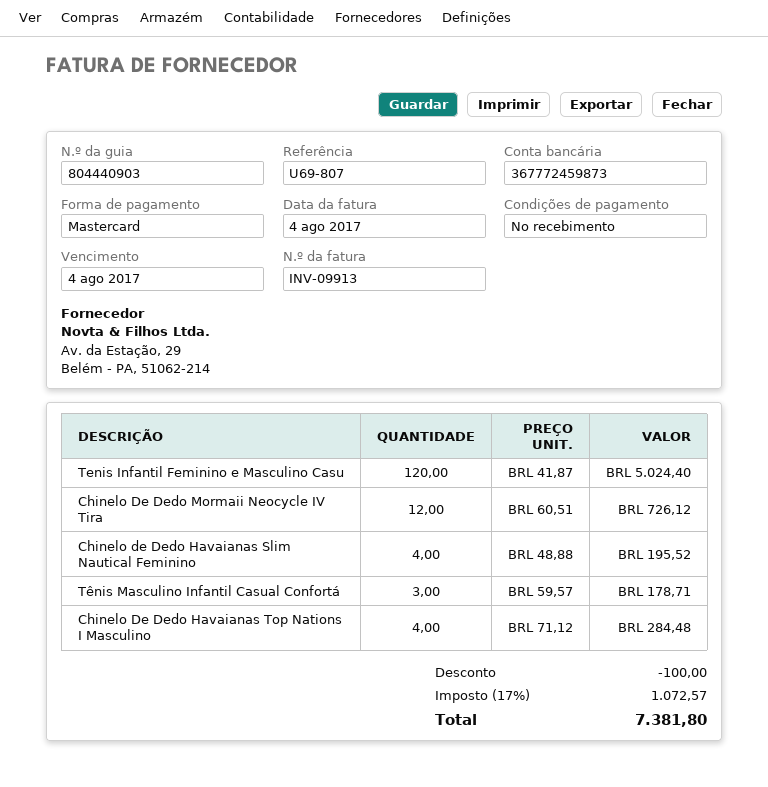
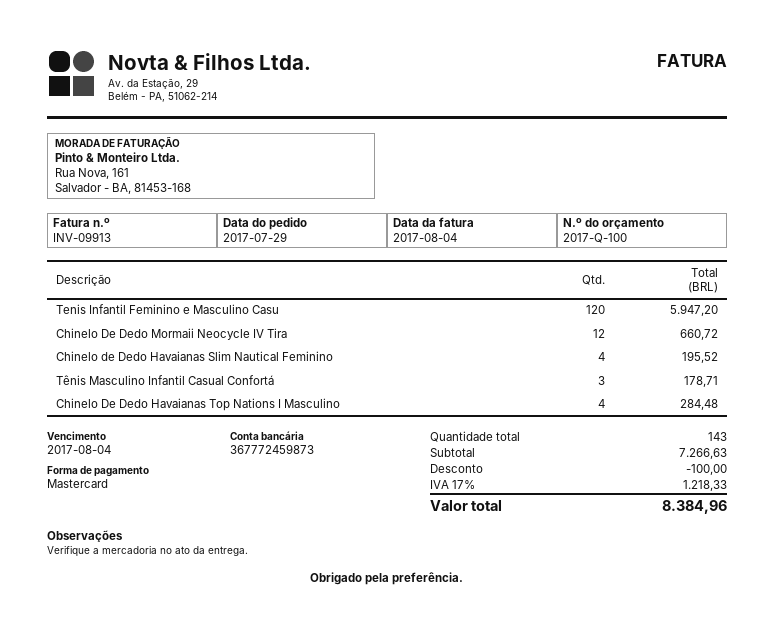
Tenis Infantil Feminino e Masculino Casu: 120 for 5024.40 -> 120 for 5947.20
Chinelo De Dedo Mormaii Neocycle IV Tira: 12 for 726.12 -> 12 for 660.72
tax: 17% = 1072.57 -> 17% = 1218.33
total: 7381.80 -> 8384.96

